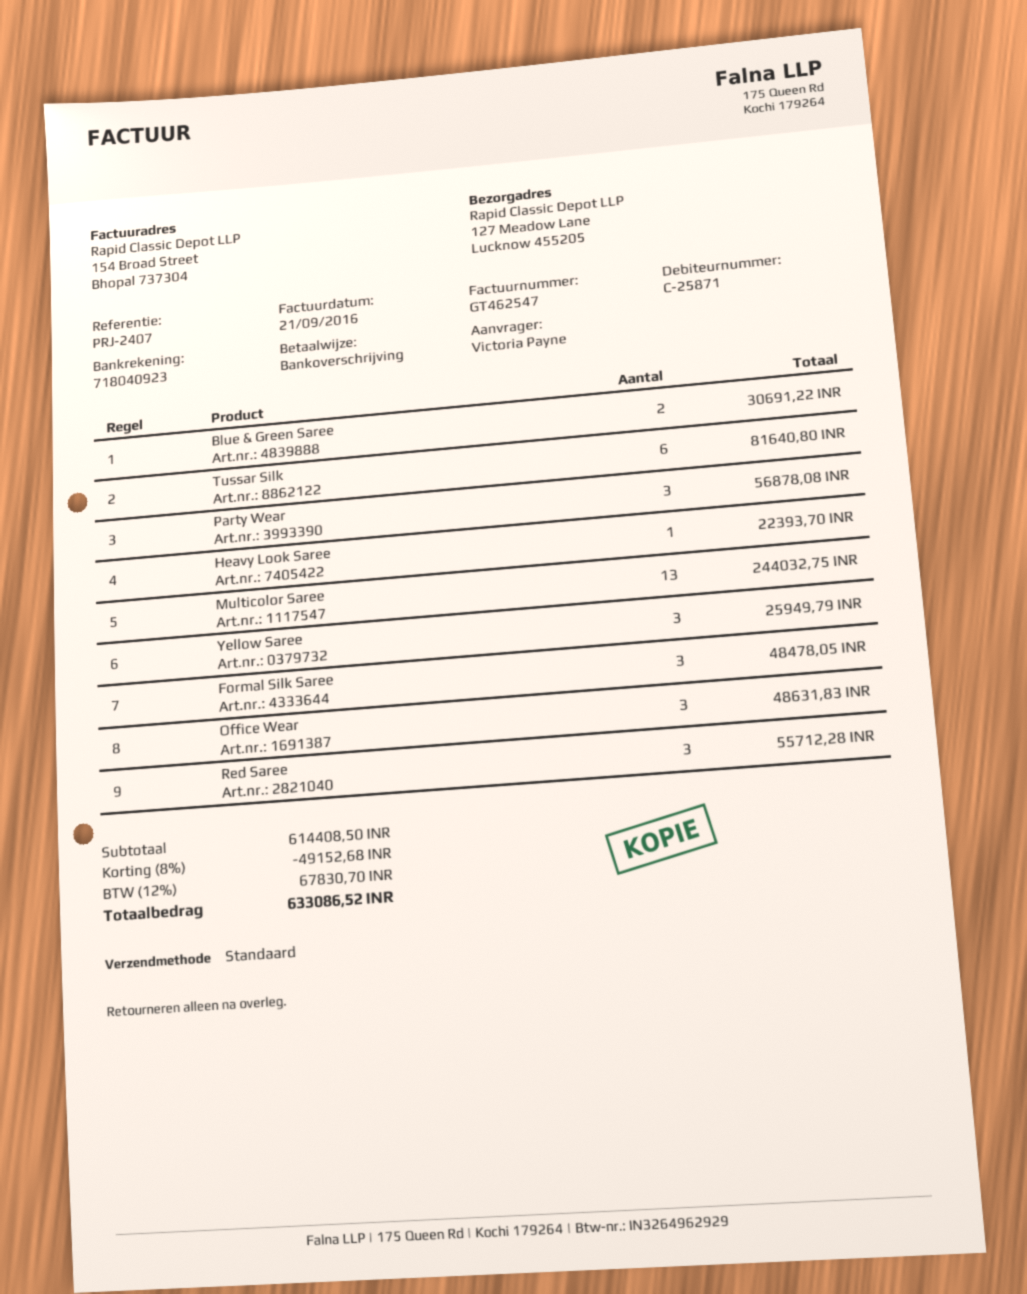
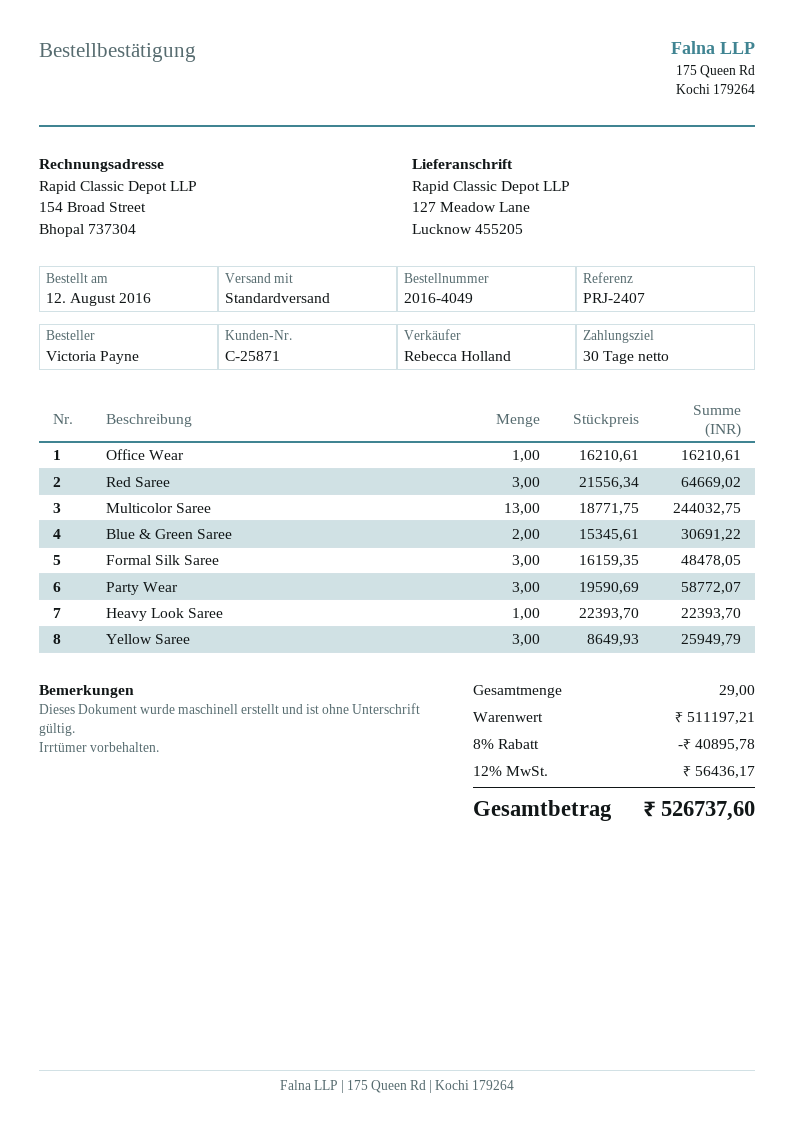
Tussar Silk: 6 for 81640.80 -> none
Party Wear: 3 for 56878.08 -> 3 for 58772.07
Office Wear: 3 for 48631.83 -> 1 for 16210.61
Red Saree: 3 for 55712.28 -> 3 for 64669.02
subtotal: 614408.50 -> 511197.21
discount: 8% = 49152.68 -> 8% = 40895.78
tax: 12% = 67830.70 -> 12% = 56436.17
total: 633086.52 -> 526737.60

